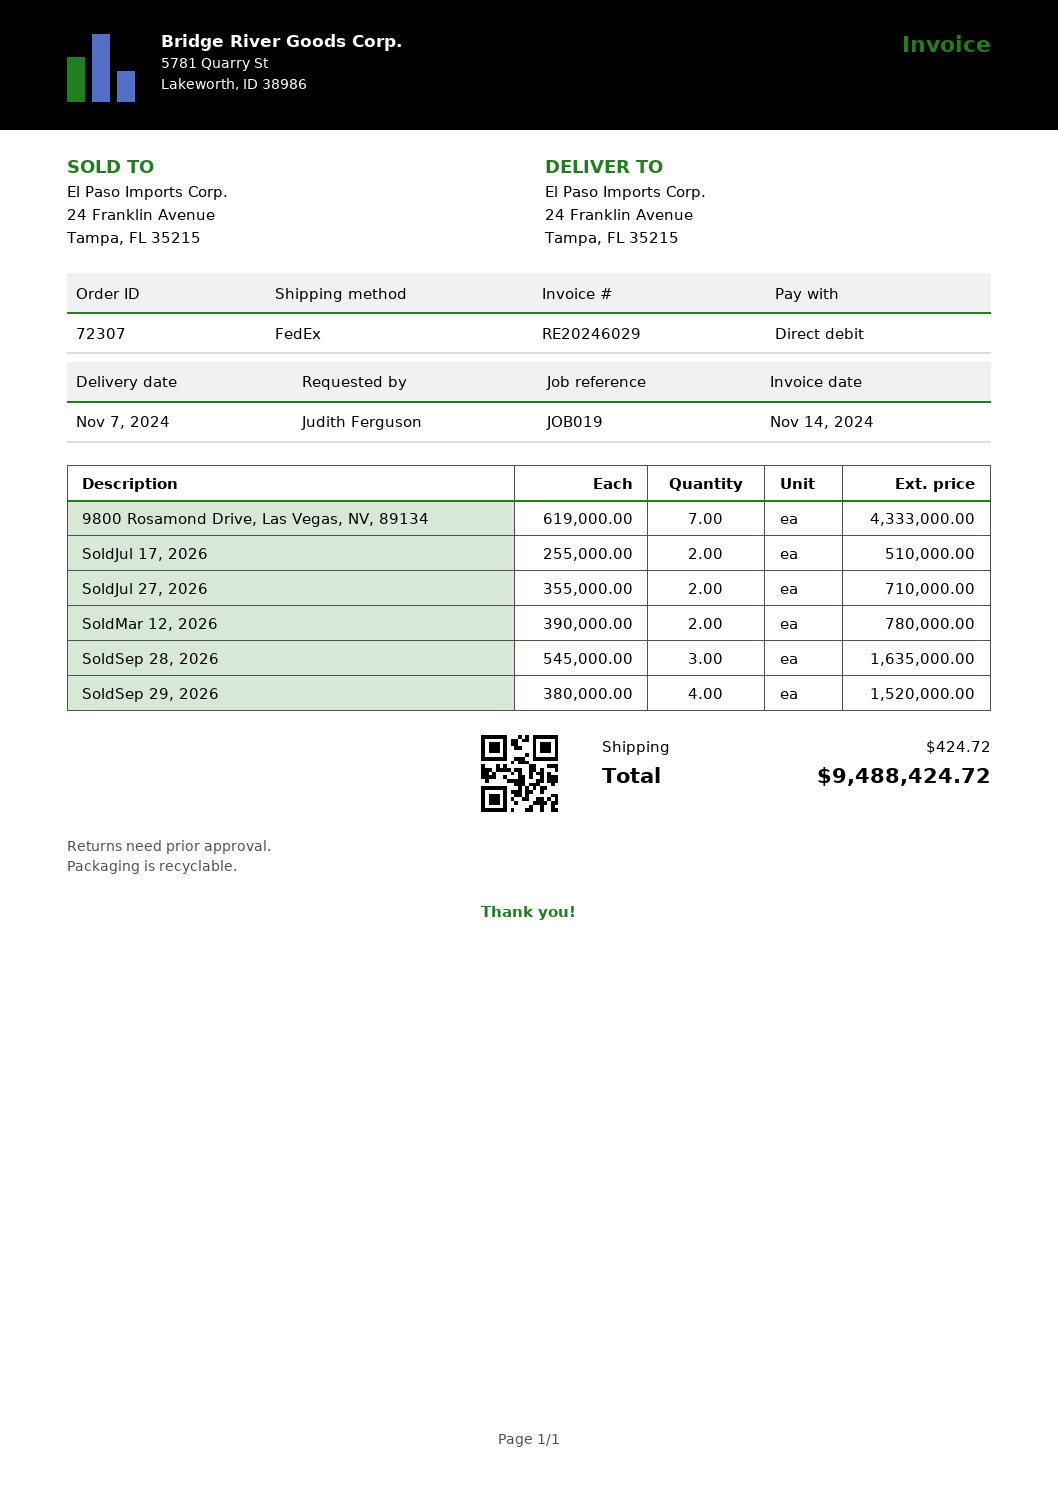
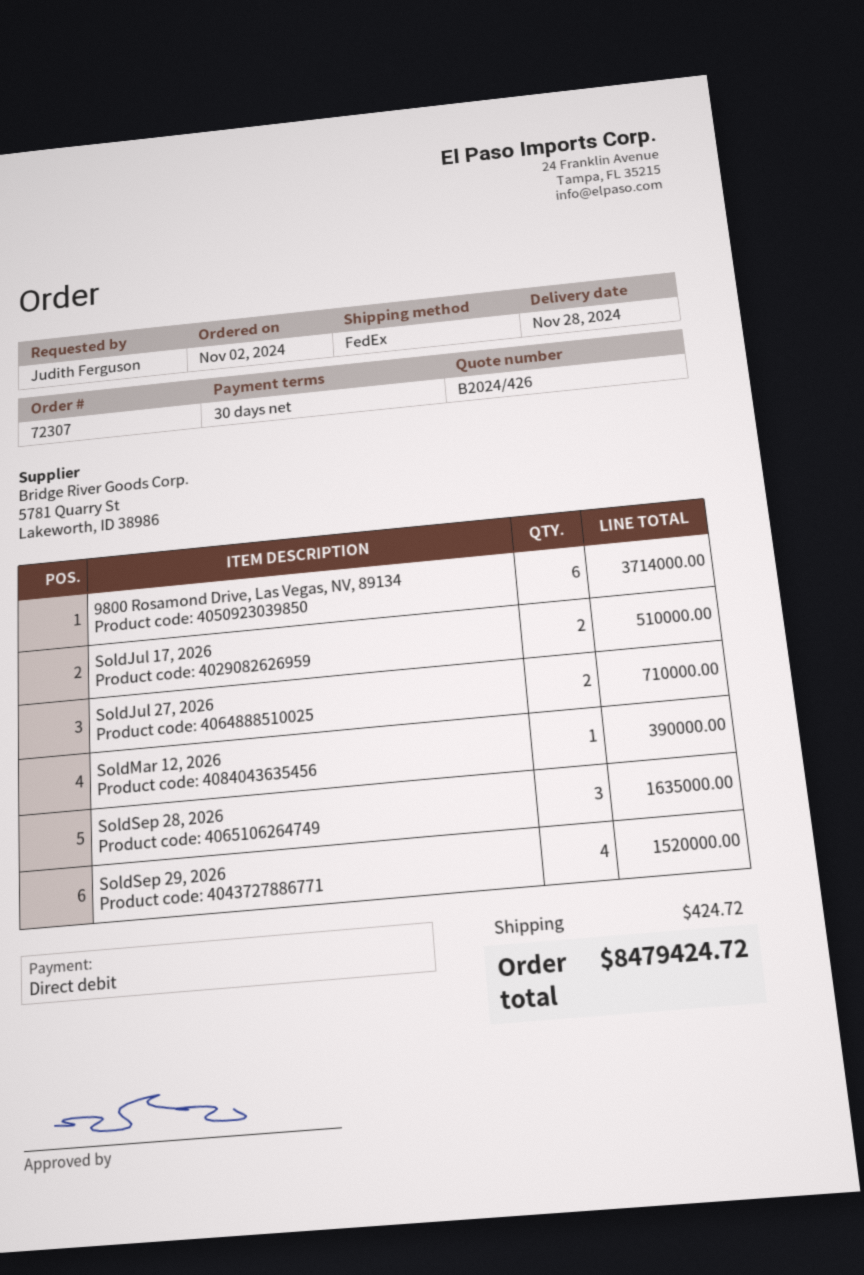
delivery date: 2024-11-07 -> 2024-11-28
9800 Rosamond Drive, Las Vegas, NV, 89134: 7 for 4333000.00 -> 6 for 3714000.00
SoldMar 12, 2026: 2 for 780000.00 -> 1 for 390000.00
total: 9488424.72 -> 8479424.72

